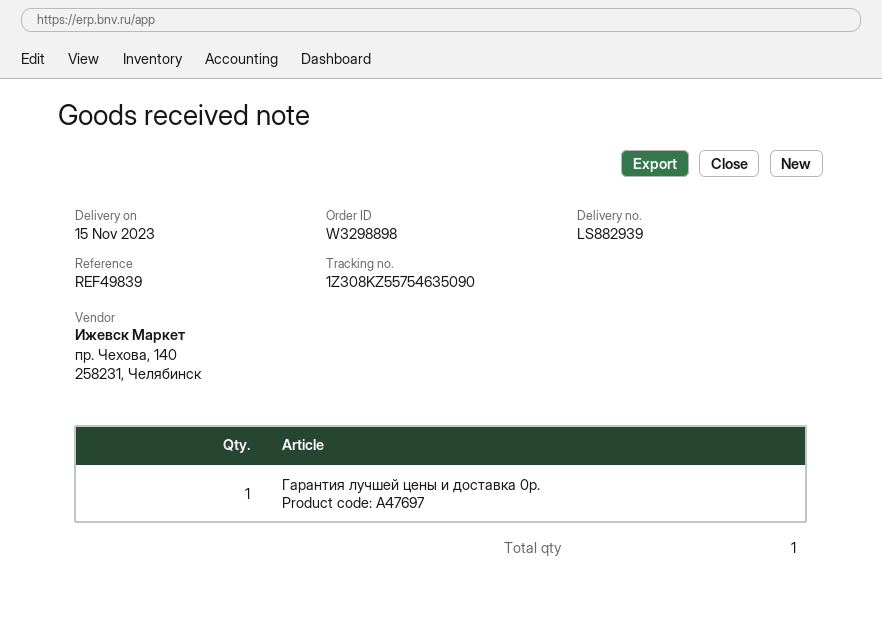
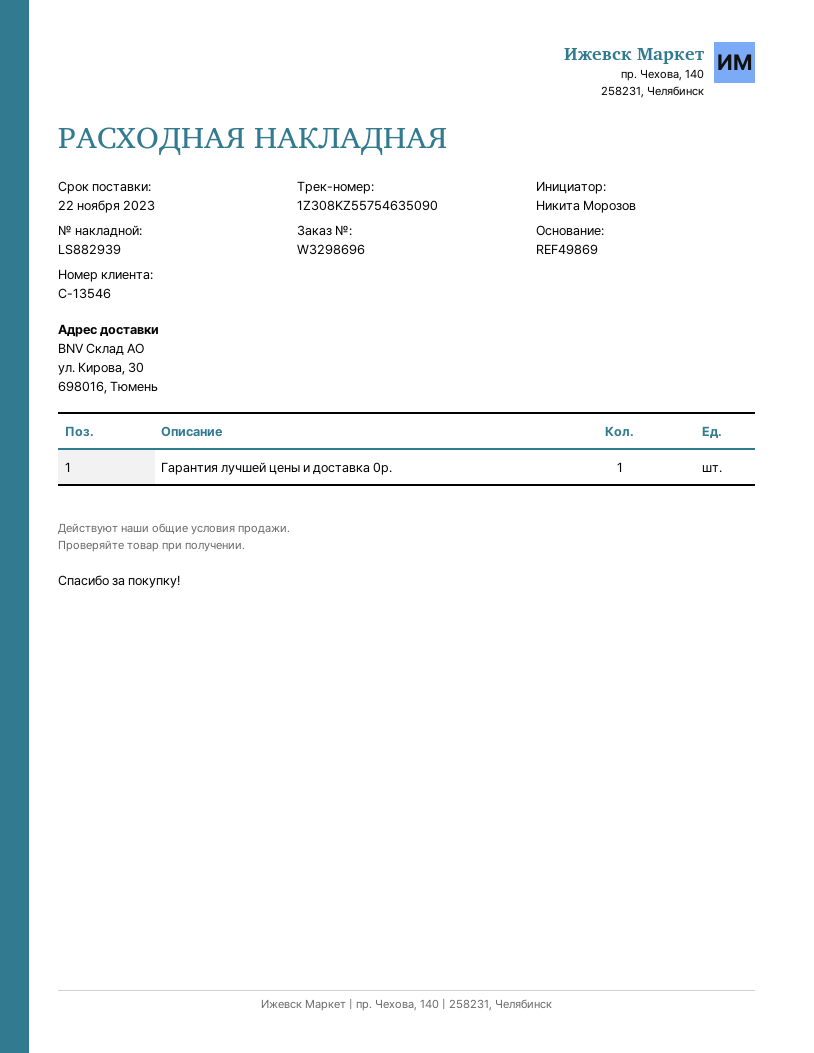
order number: W3298898 -> W3298696
delivery date: 2023-11-15 -> 2023-11-22
reference: REF49839 -> REF49869

